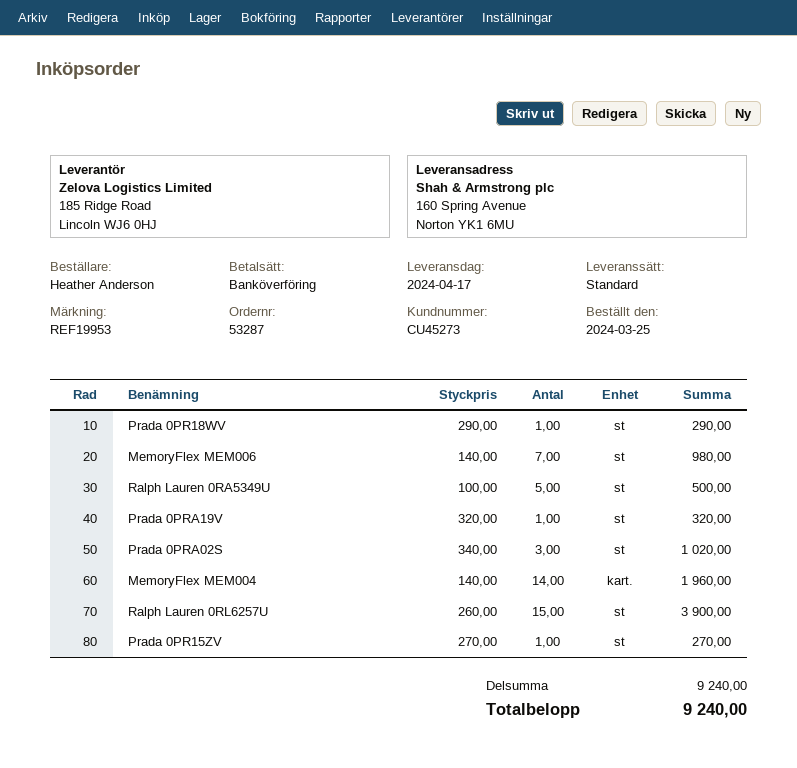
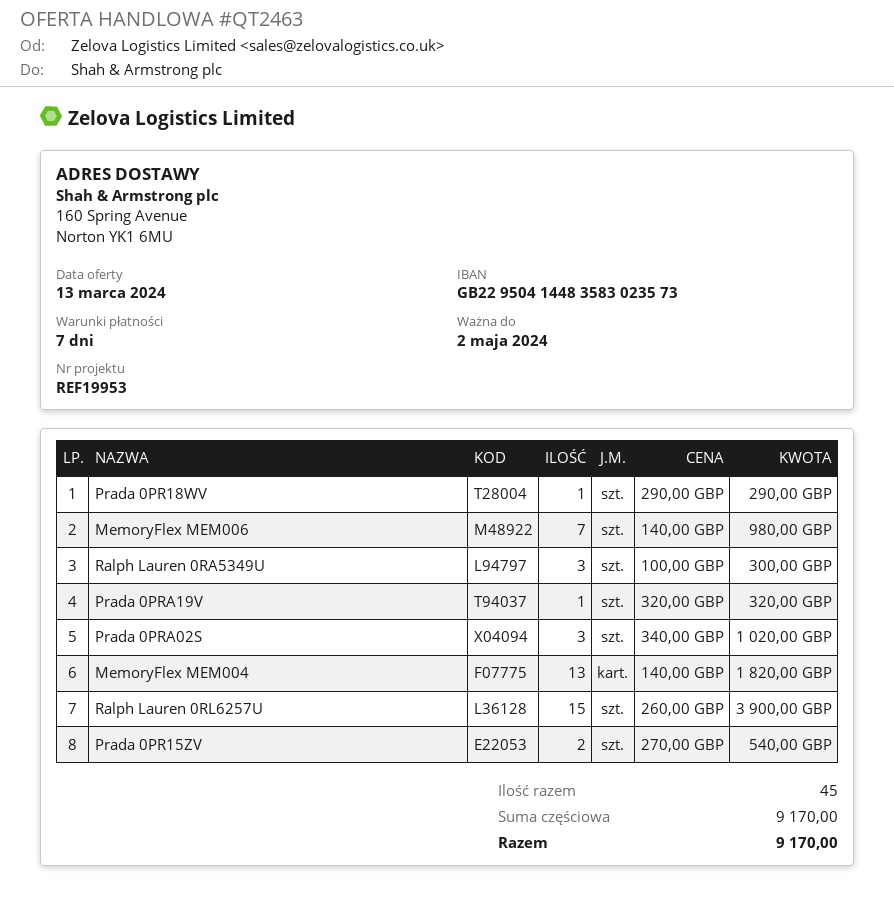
Ralph Lauren 0RA5349U: 5 x 100.00 = 500.00 -> 3 x 100.00 = 300.00
MemoryFlex MEM004: 14 x 140.00 = 1960.00 -> 13 x 140.00 = 1820.00
Prada 0PR15ZV: 1 x 270.00 = 270.00 -> 2 x 270.00 = 540.00
subtotal: 9240.00 -> 9170.00
total: 9240.00 -> 9170.00

